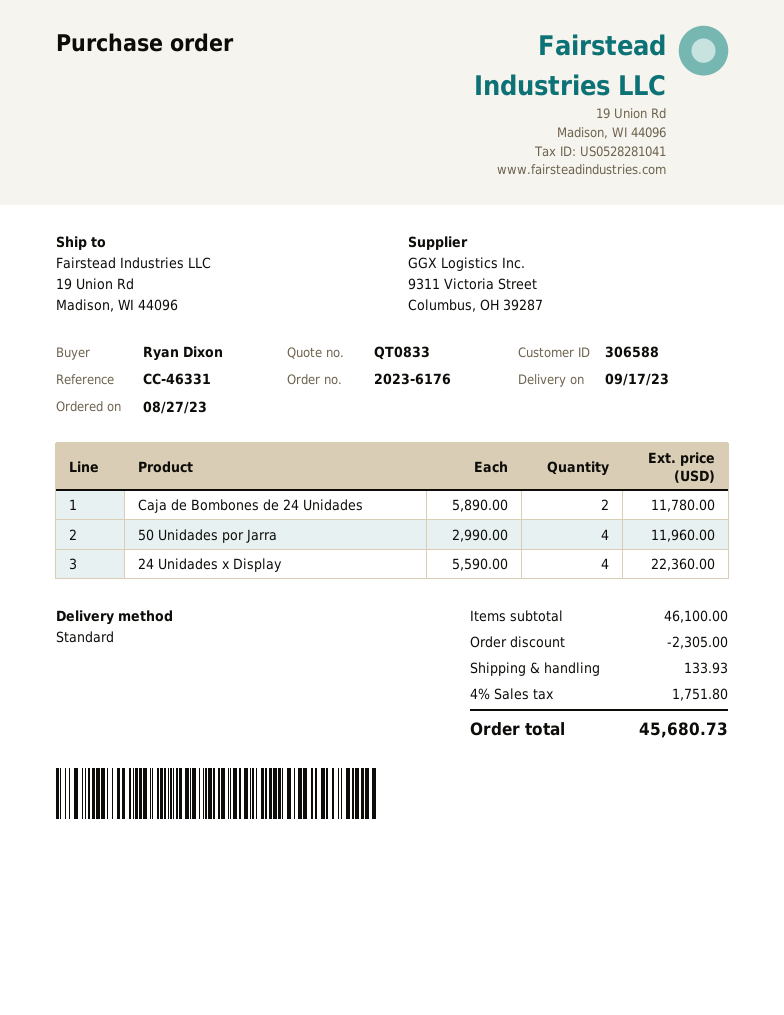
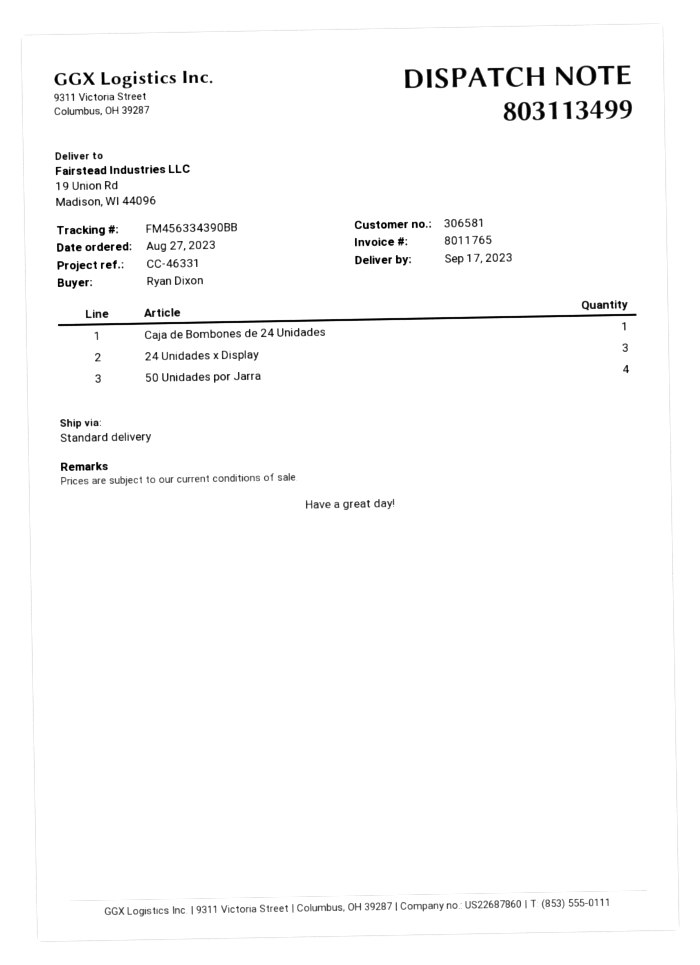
customer number: 306588 -> 306581
Caja de Bombones de 24 Unidades: 2 -> 1
24 Unidades x Display: 4 -> 3

